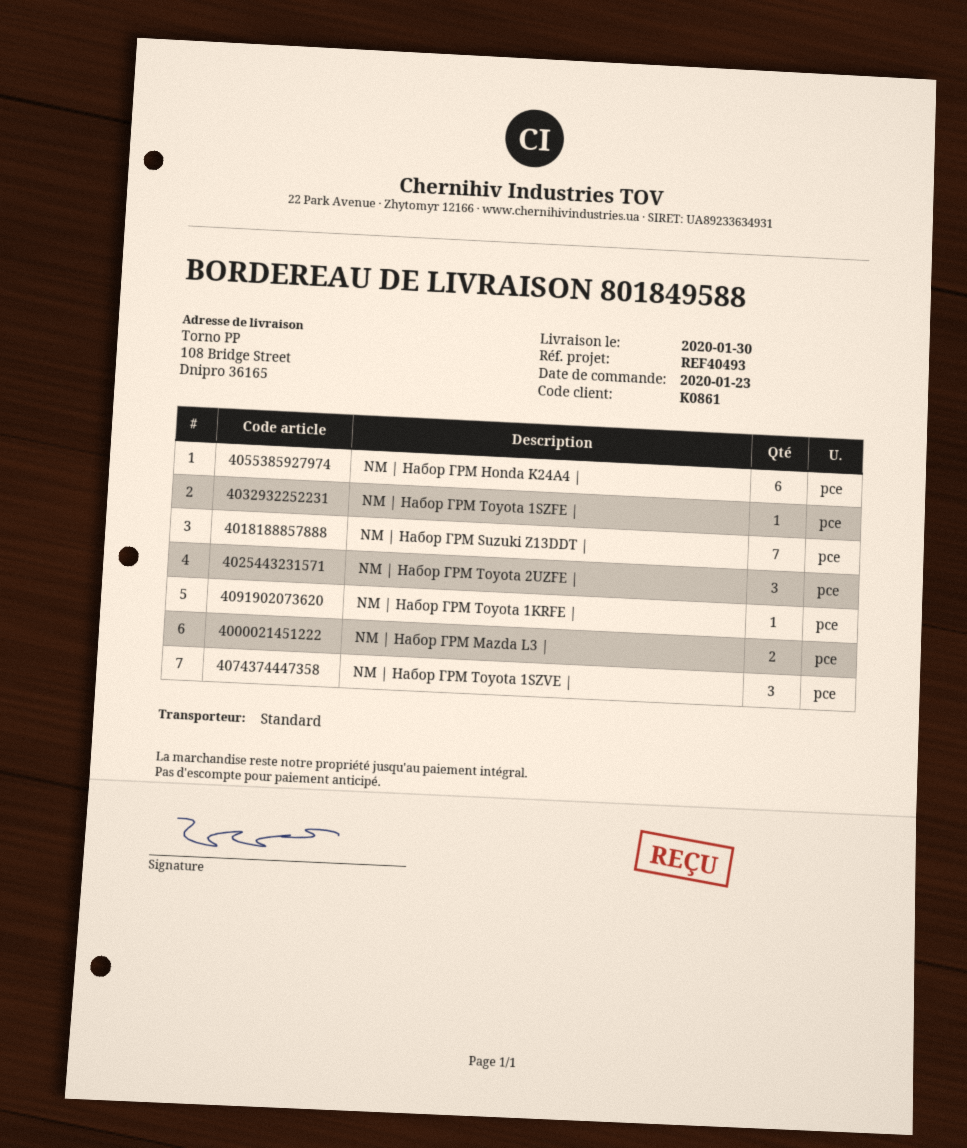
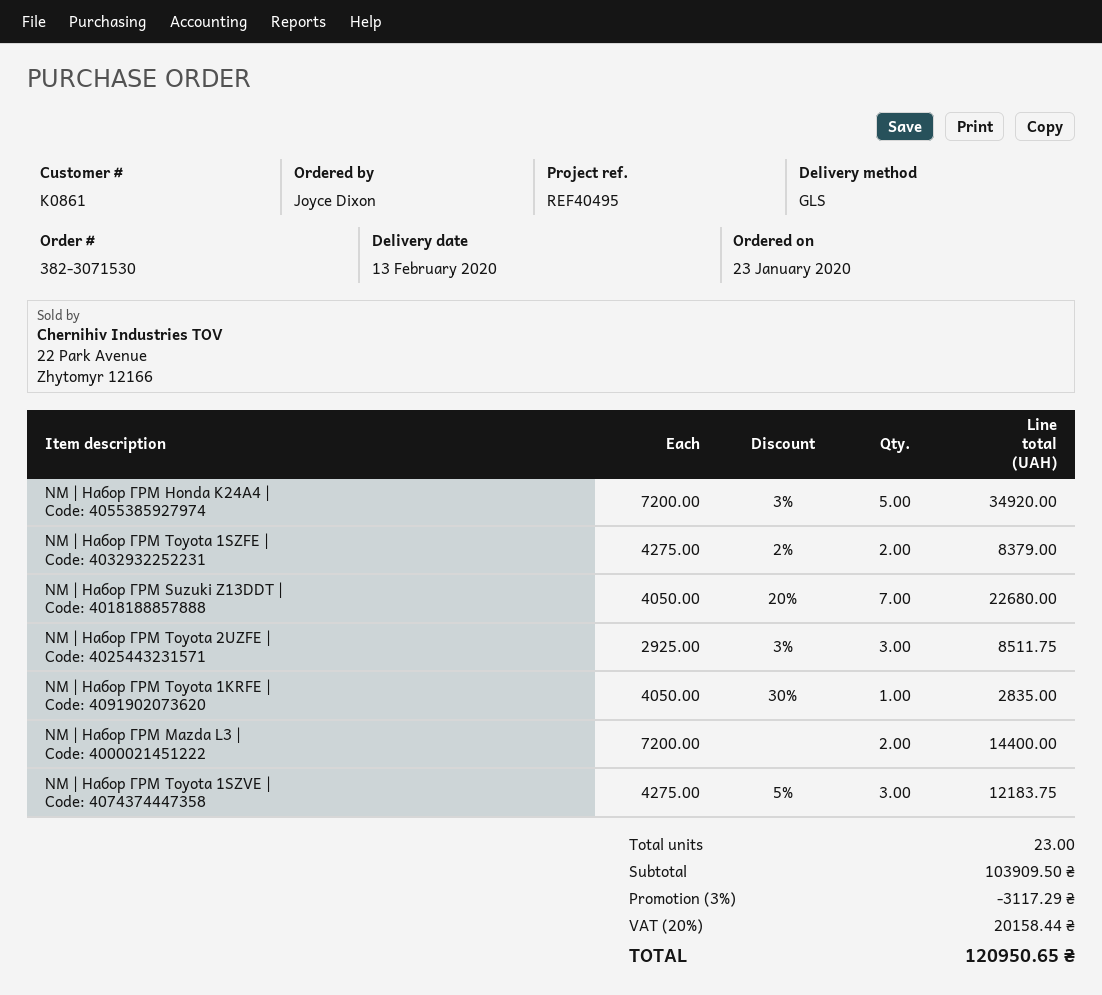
delivery date: 2020-01-30 -> 2020-02-13
reference: REF40493 -> REF40495
shipping method: standard -> GLS
NM | Набор ГРМ Honda K24A4 |: 6 -> 5
NM | Набор ГРМ Toyota 1SZFE |: 1 -> 2

